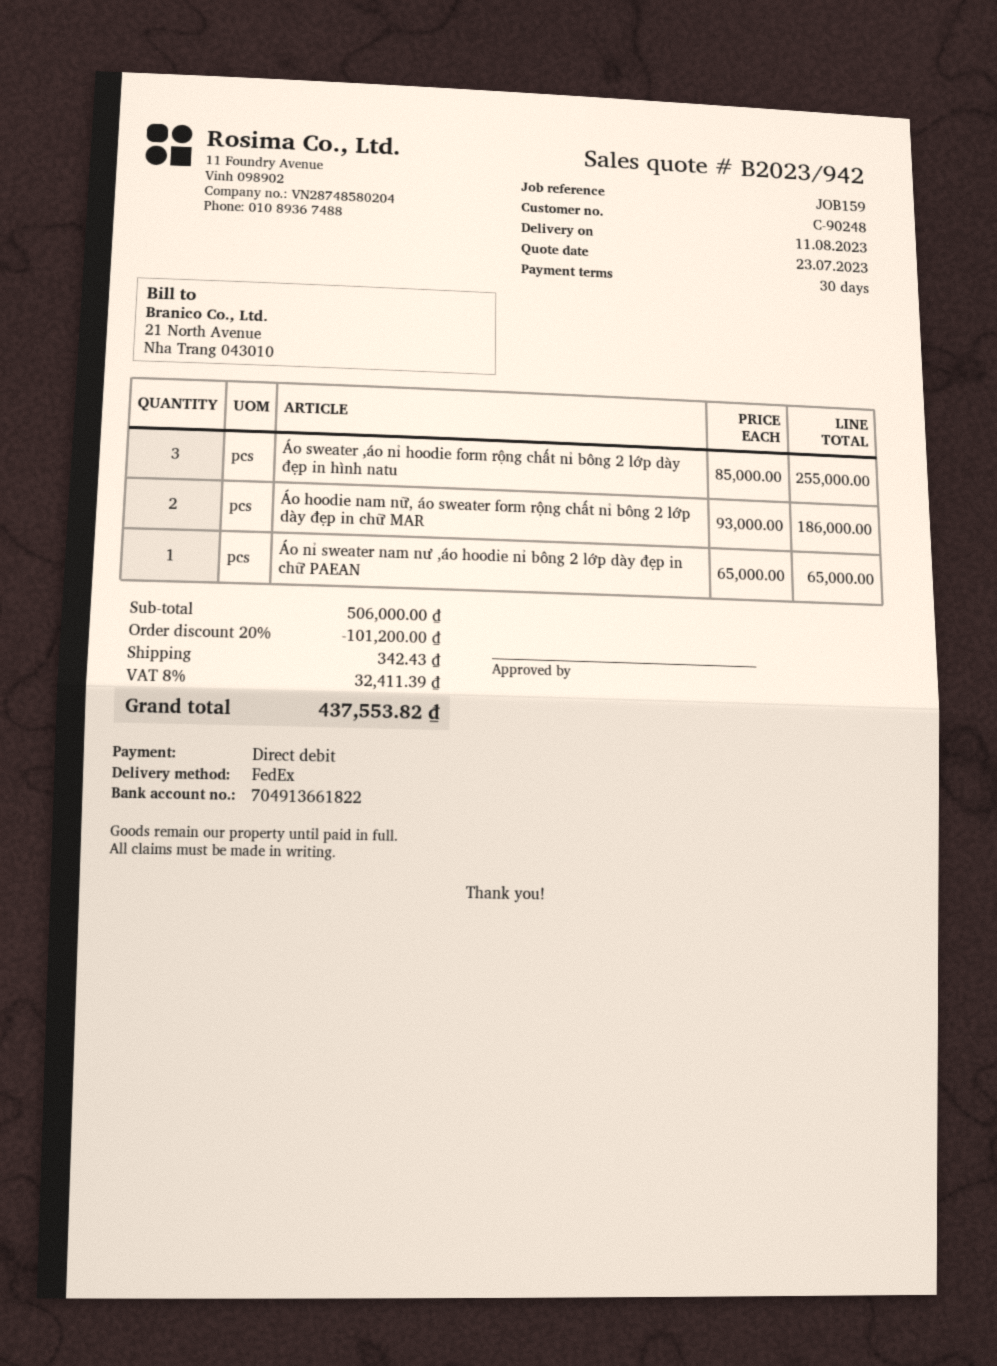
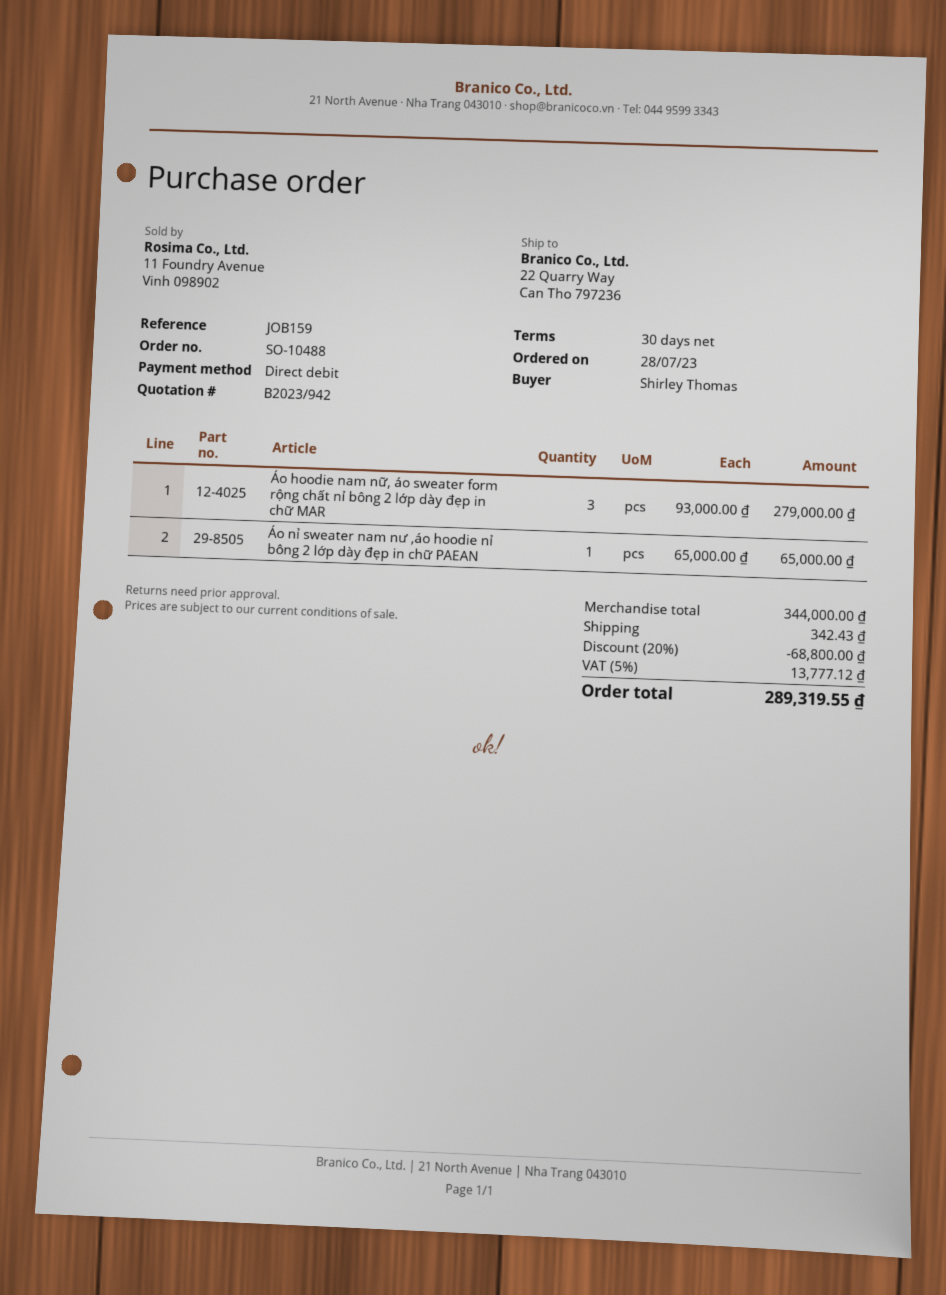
Áo sweater ,áo nỉ hoodie form rộng chất nỉ bông 2 lớp dày đẹp in hình natu: 3 x 85000.00 = 255000.00 -> none
Áo hoodie nam nữ, áo sweater form rộng chất nỉ bông 2 lớp dày đẹp in chữ MAR: 2 x 93000.00 = 186000.00 -> 3 x 93000.00 = 279000.00
subtotal: 506000.00 -> 344000.00
discount: 20% = 101200.00 -> 20% = 68800.00
tax: 8% = 32411.39 -> 5% = 13777.12
total: 437553.82 -> 289319.55

